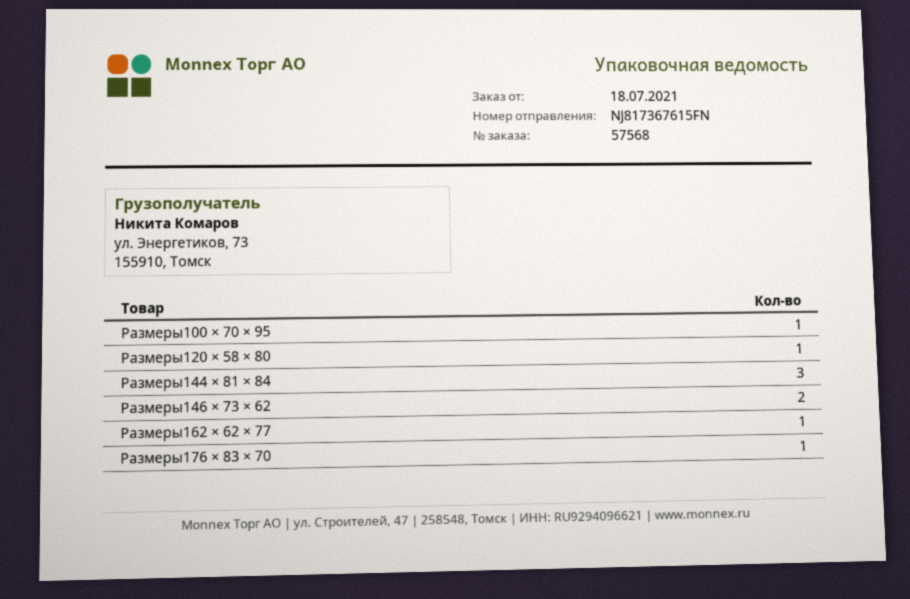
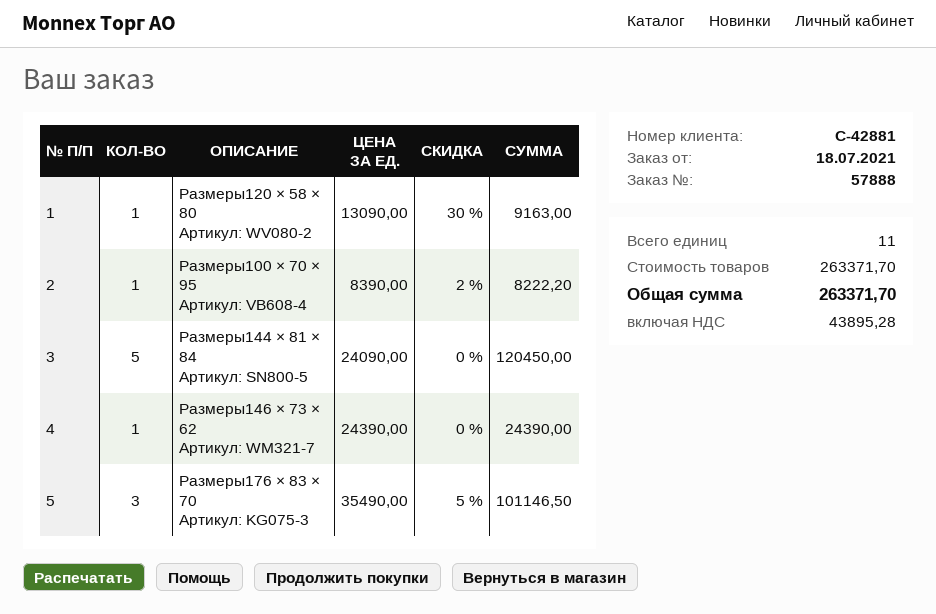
order number: 57568 -> 57888
Размеры144 × 81 × 84: 3 -> 5
Размеры146 × 73 × 62: 2 -> 1
Размеры162 × 62 × 77: 1 -> none
Размеры176 × 83 × 70: 1 -> 3

